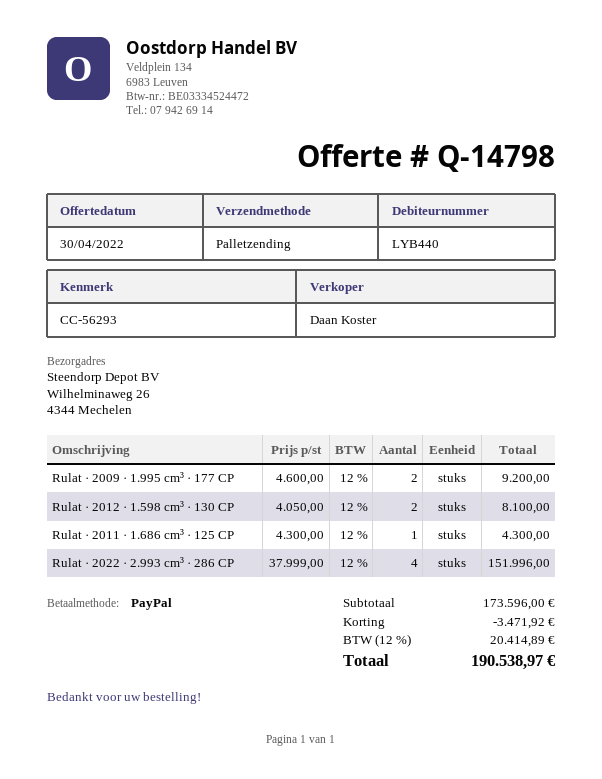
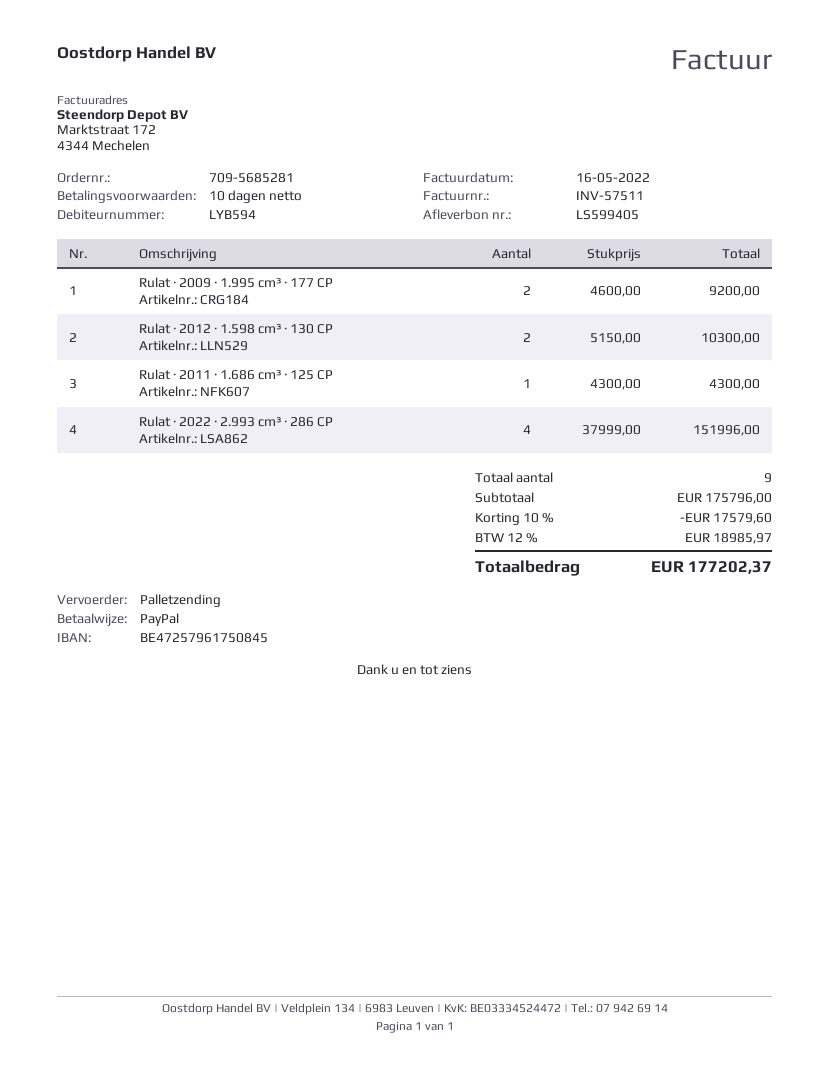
customer number: LYB440 -> LYB594
Rulat · 2012 · 1.598 cm³ · 130 CP: 2 x 4050.00 = 8100.00 -> 2 x 5150.00 = 10300.00
subtotal: 173596.00 -> 175796.00
discount: 3471.92 -> 17579.60
tax: 12% = 20414.89 -> 12% = 18985.97
total: 190538.97 -> 177202.37

